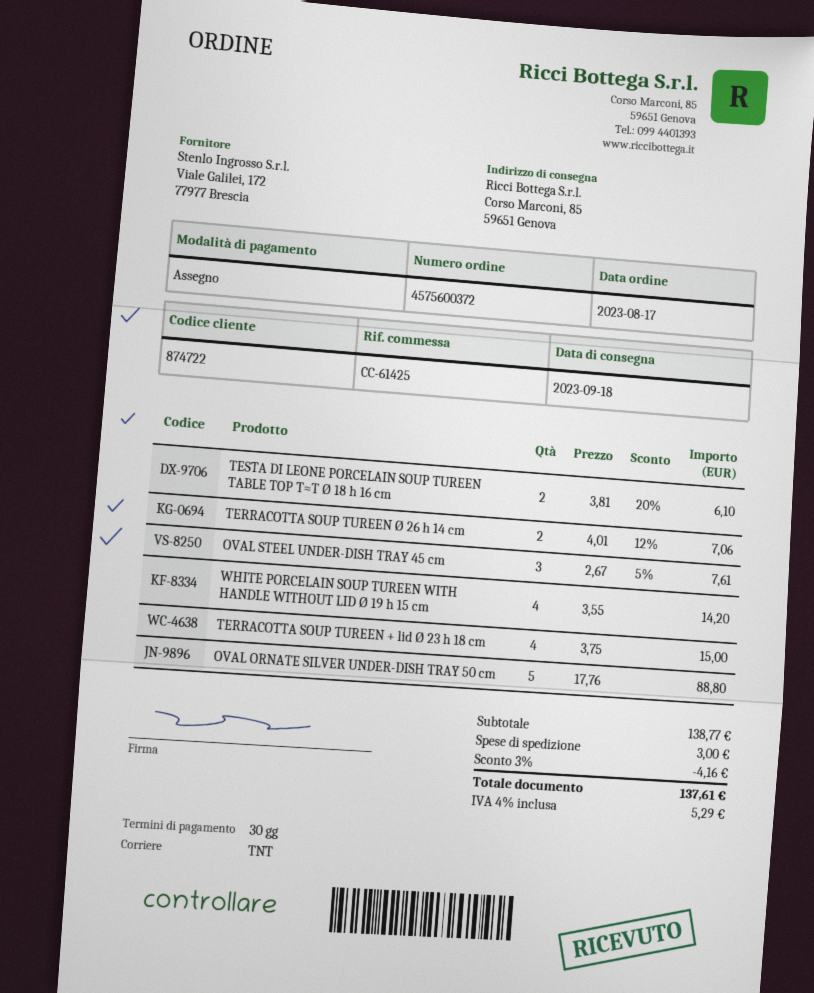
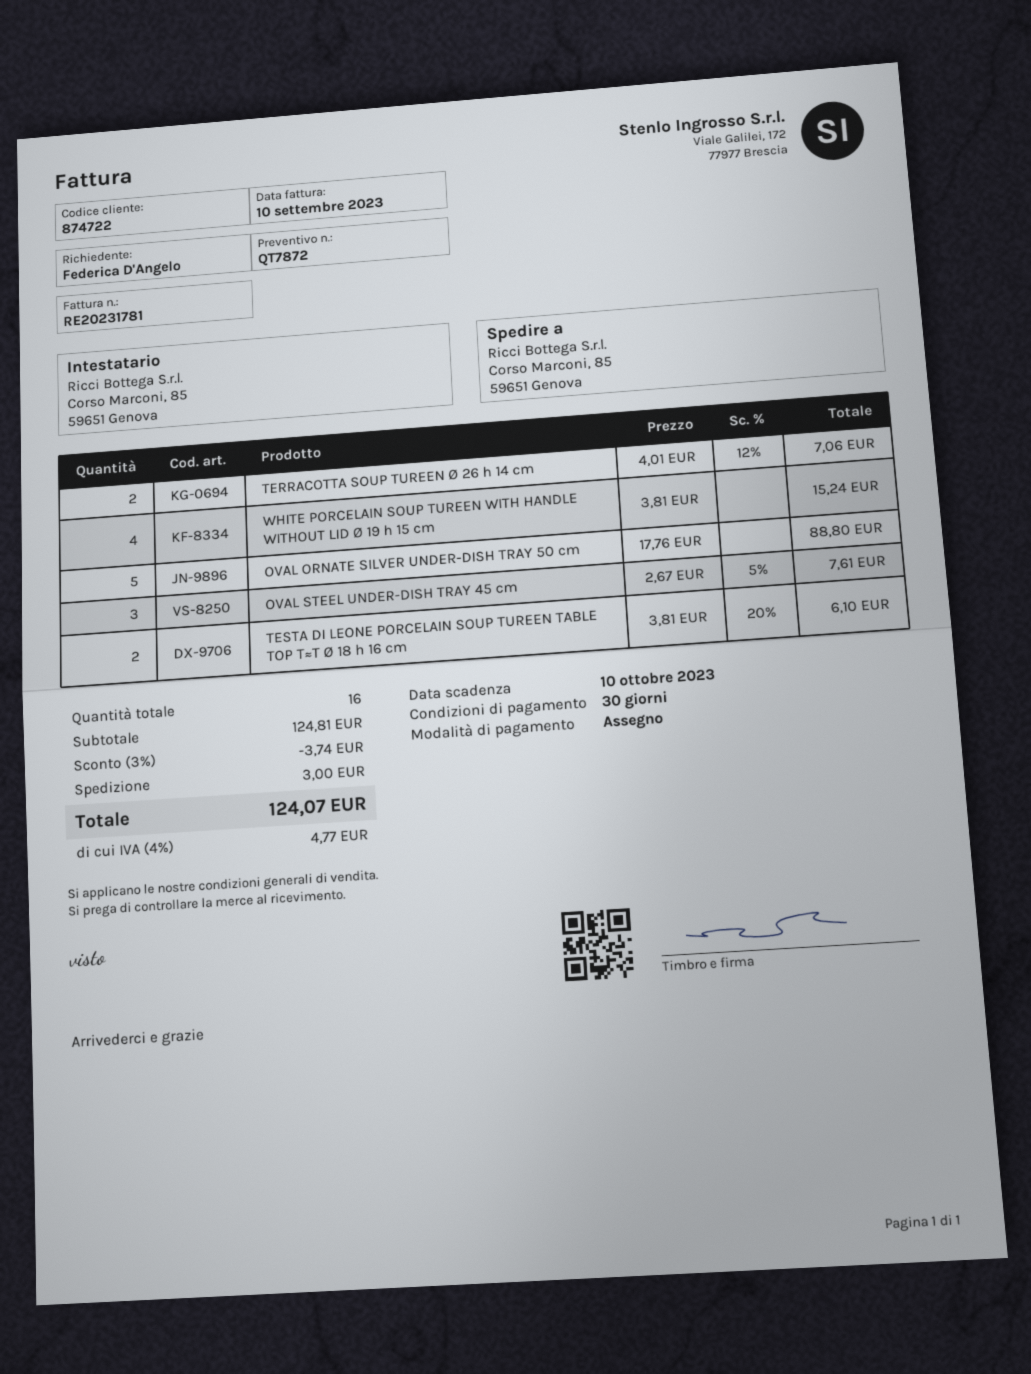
WHITE PORCELAIN SOUP TUREEN WITH HANDLE WITHOUT LID Ø 19 h 15 cm: 4 x 3.55 = 14.20 -> 4 x 3.81 = 15.24
TERRACOTTA SOUP TUREEN + lid Ø 23 h 18 cm: 4 x 3.75 = 15.00 -> none
subtotal: 138.77 -> 124.81
discount: 3% = 4.16 -> 3% = 3.74
tax: 4% = 5.29 -> 4% = 4.77
total: 137.61 -> 124.07

